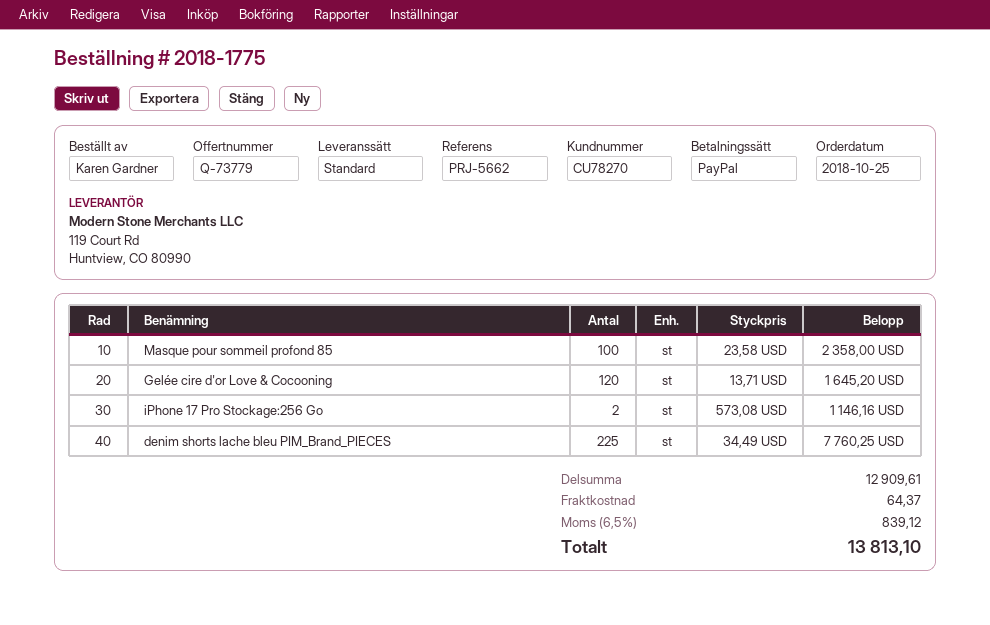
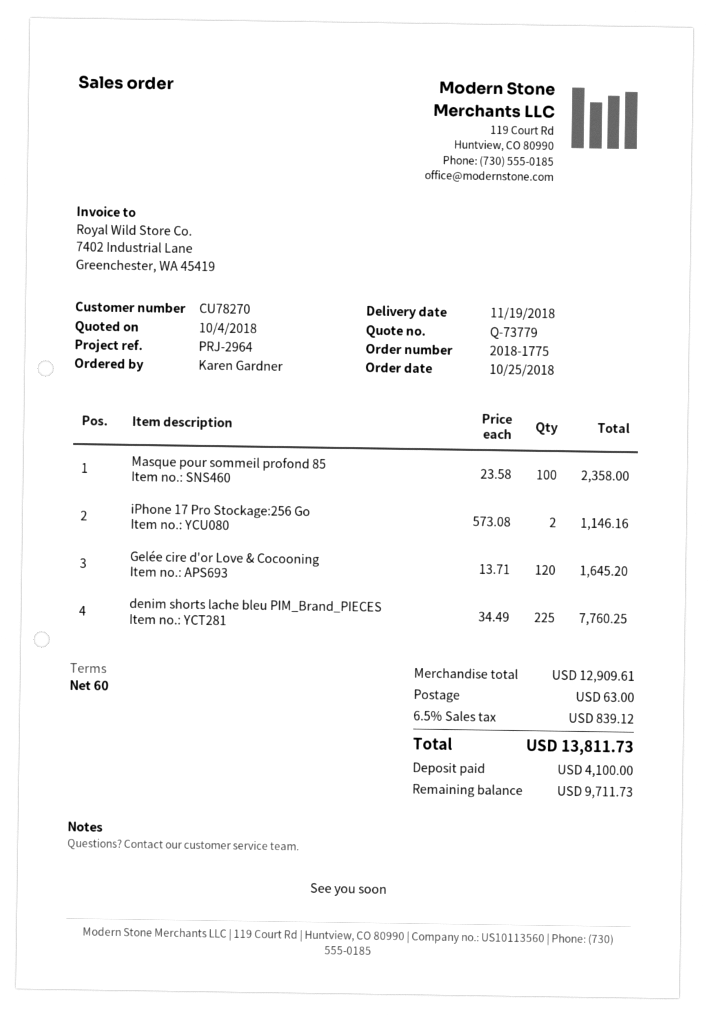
reference: PRJ-5662 -> PRJ-2964
shipping: 64.37 -> 63.00
total: 13813.10 -> 13811.73

